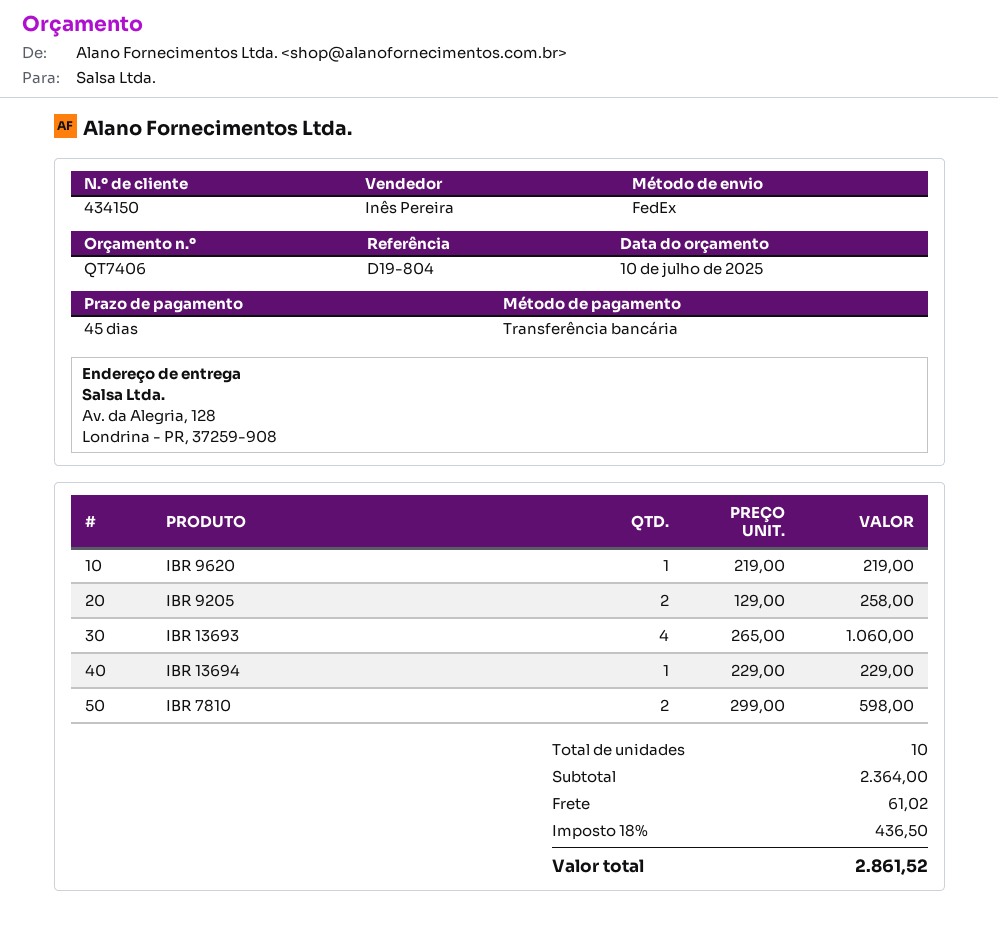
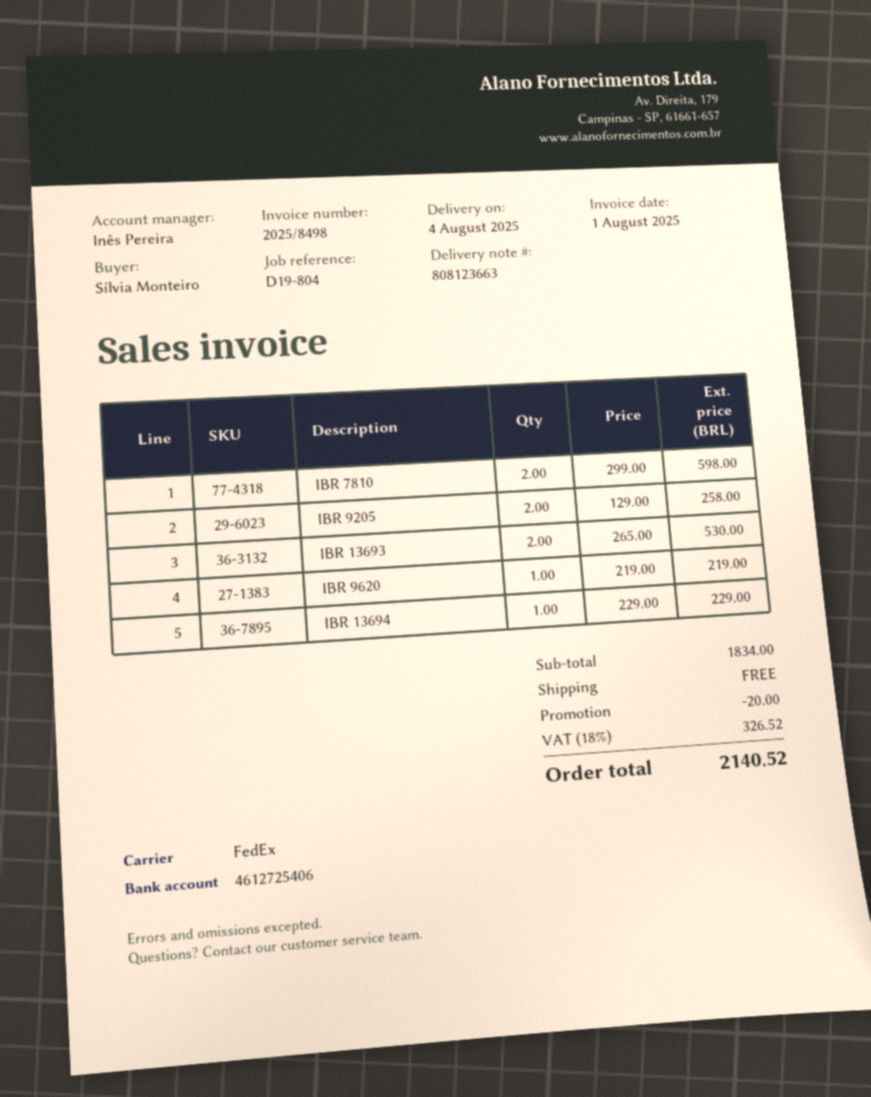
IBR 13693: 4 x 265.00 = 1060.00 -> 2 x 265.00 = 530.00
subtotal: 2364.00 -> 1834.00
discount: none -> 20.00
shipping: 61.02 -> 0.00
tax: 18% = 436.50 -> 18% = 326.52
total: 2861.52 -> 2140.52

